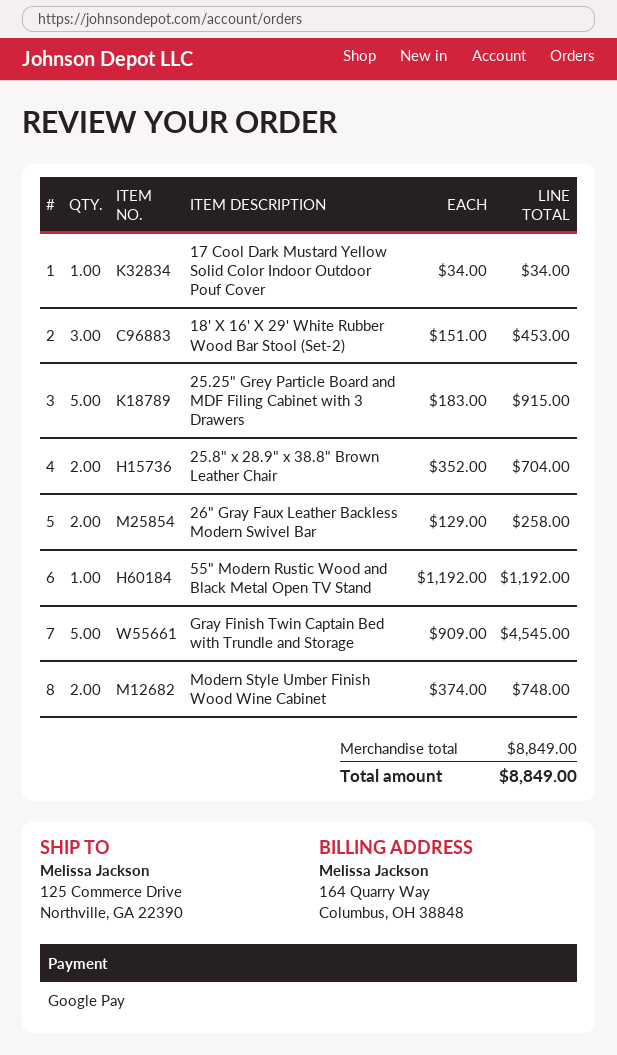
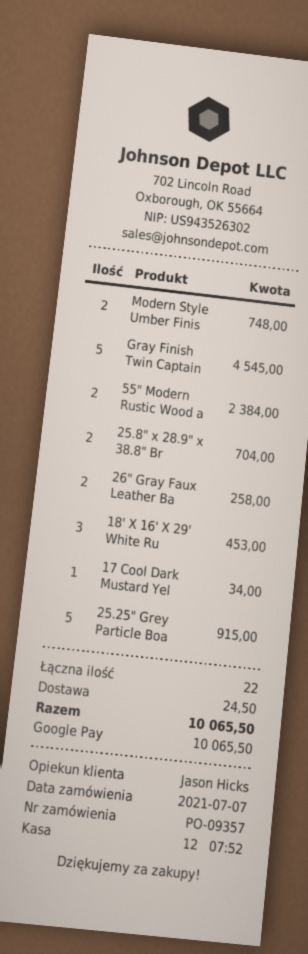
55" Modern Rustic Wood and Black Metal Open TV Stand: 1 for 1192.00 -> 2 for 2384.00
shipping: none -> 24.50
total: 8849.00 -> 10065.50

